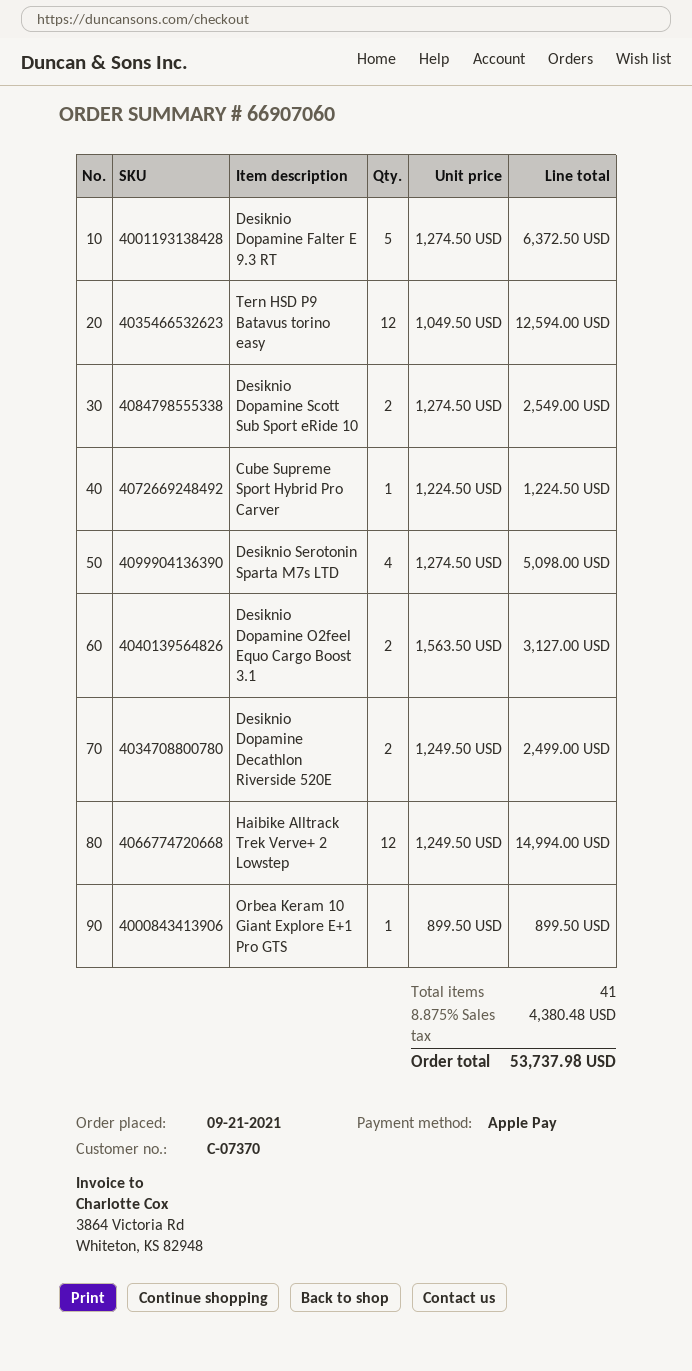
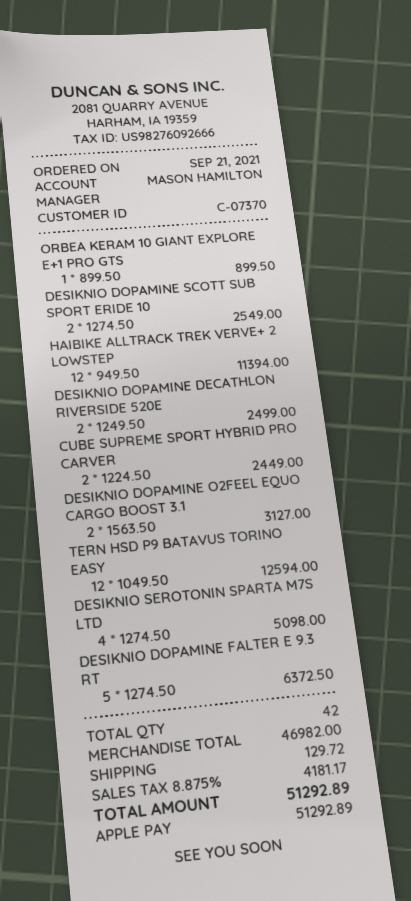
Cube Supreme Sport Hybrid Pro Carver: 1 x 1224.50 = 1224.50 -> 2 x 1224.50 = 2449.00
Haibike Alltrack Trek Verve+ 2 Lowstep: 12 x 1249.50 = 14994.00 -> 12 x 949.50 = 11394.00
total quantity: 41 -> 42
shipping: none -> 129.72
tax: 8.875% = 4380.48 -> 8.875% = 4181.17
total: 53737.98 -> 51292.89

